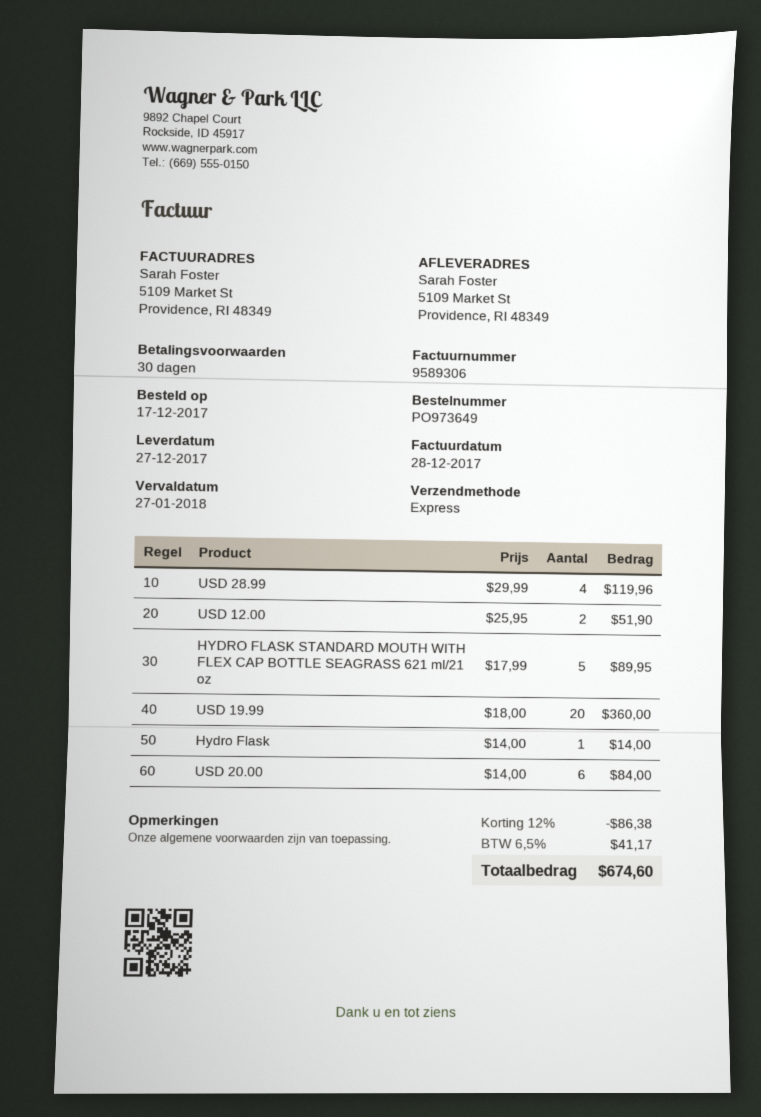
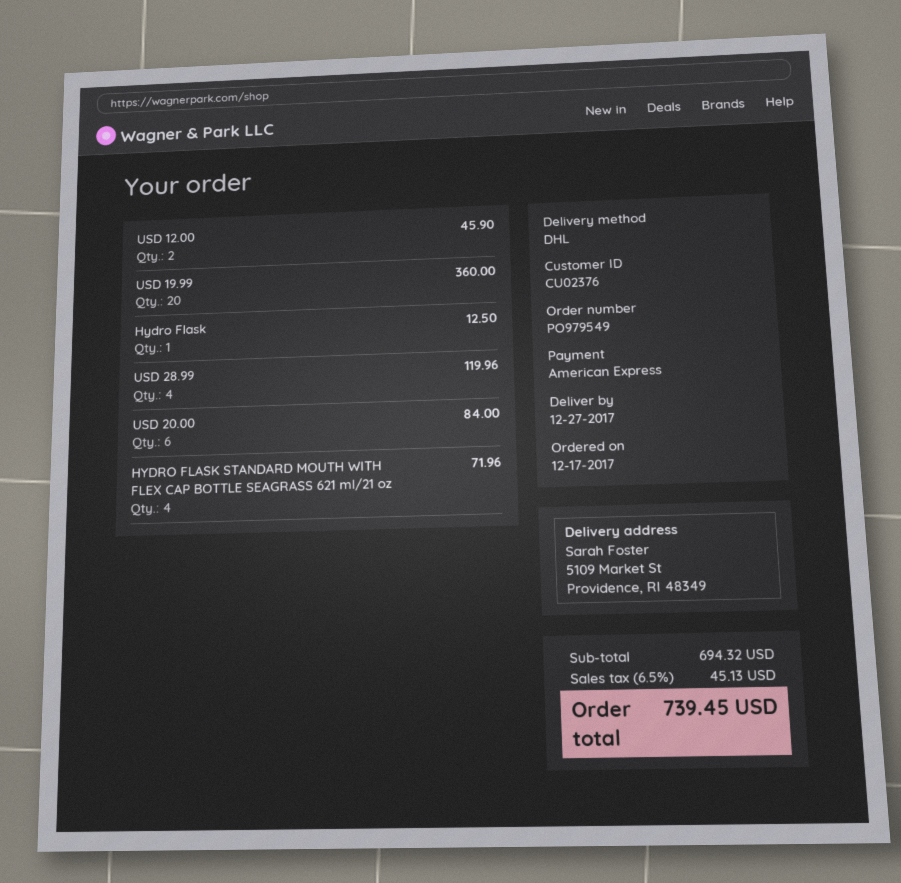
order number: PO973649 -> PO979549
shipping method: express -> DHL
USD 12.00: 2 for 51.90 -> 2 for 45.90
HYDRO FLASK STANDARD MOUTH WITH FLEX CAP BOTTLE SEAGRASS 621 ml/21 oz: 5 for 89.95 -> 4 for 71.96
Hydro Flask: 1 for 14.00 -> 1 for 12.50
discount: 12% = 86.38 -> none
tax: 6.5% = 41.17 -> 6.5% = 45.13
total: 674.60 -> 739.45

